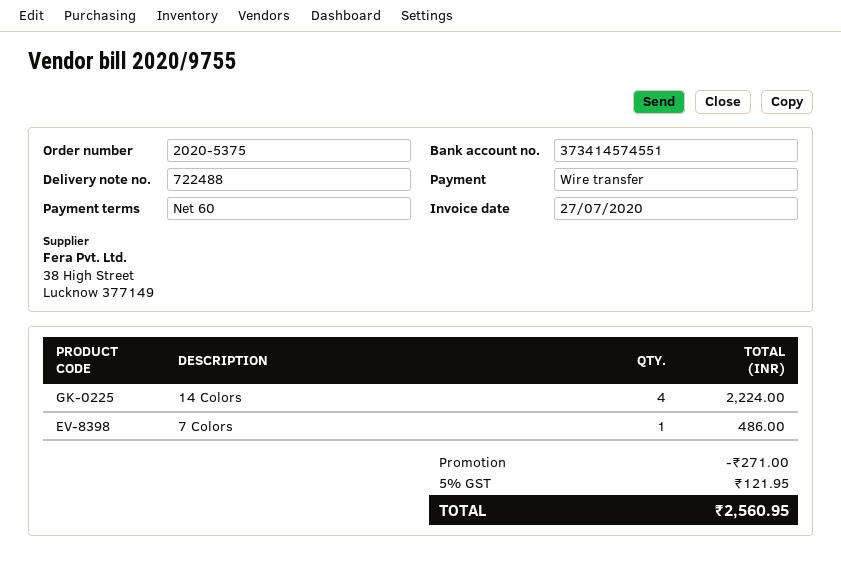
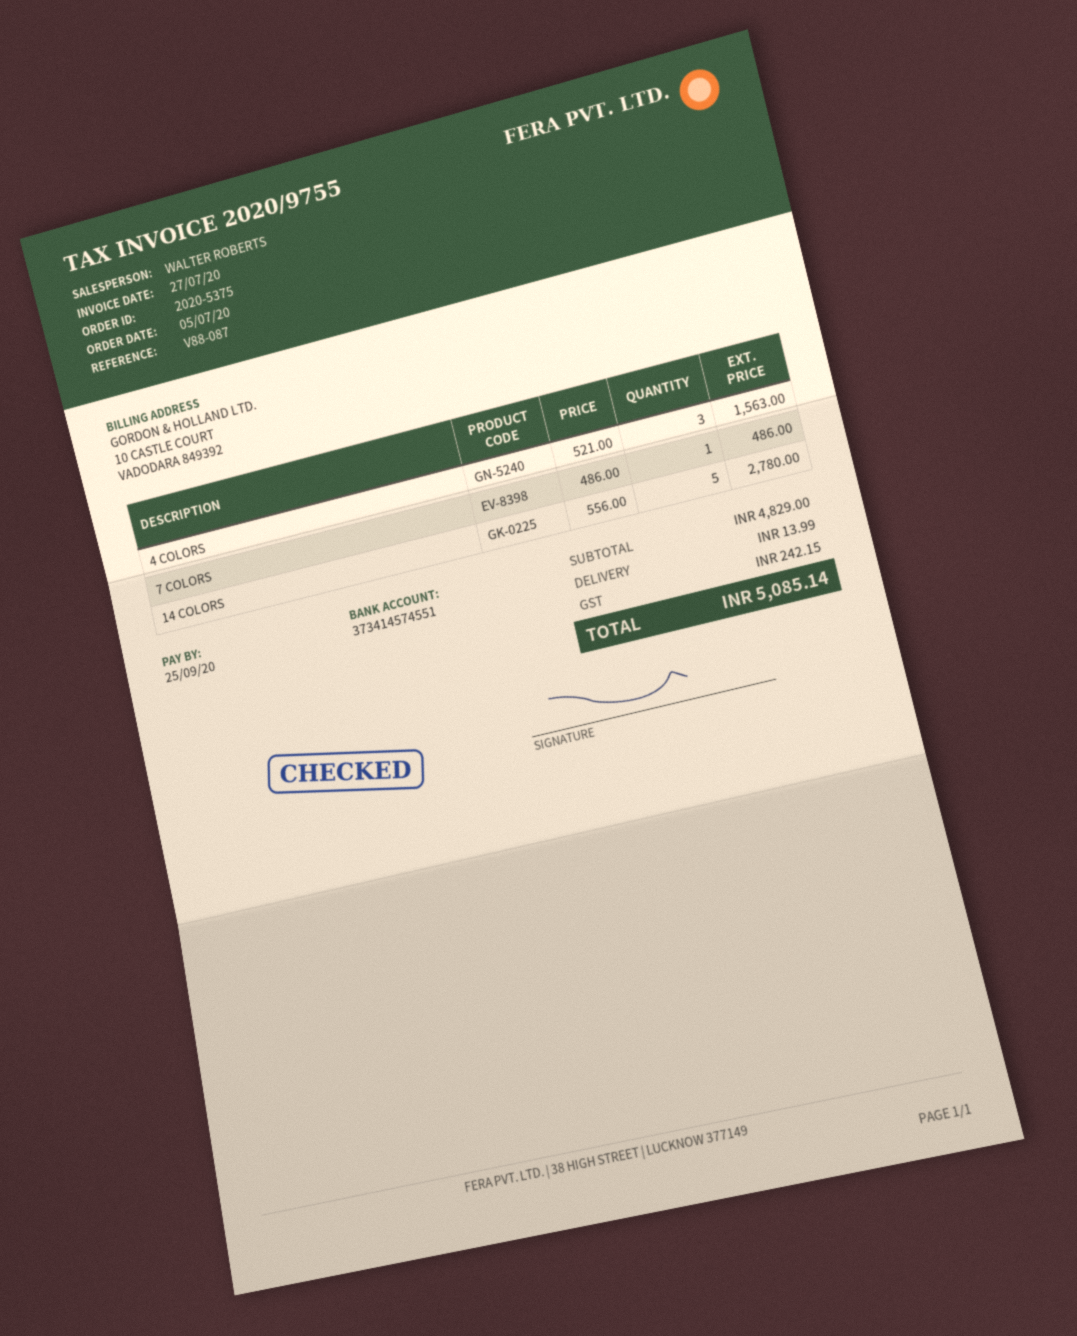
14 Colors: 4 for 2224.00 -> 5 for 2780.00
4 COLORS: none -> 3 for 1563.00
discount: 271.00 -> none
shipping: none -> 13.99
tax: 121.95 -> 242.15
total: 2560.95 -> 5085.14

